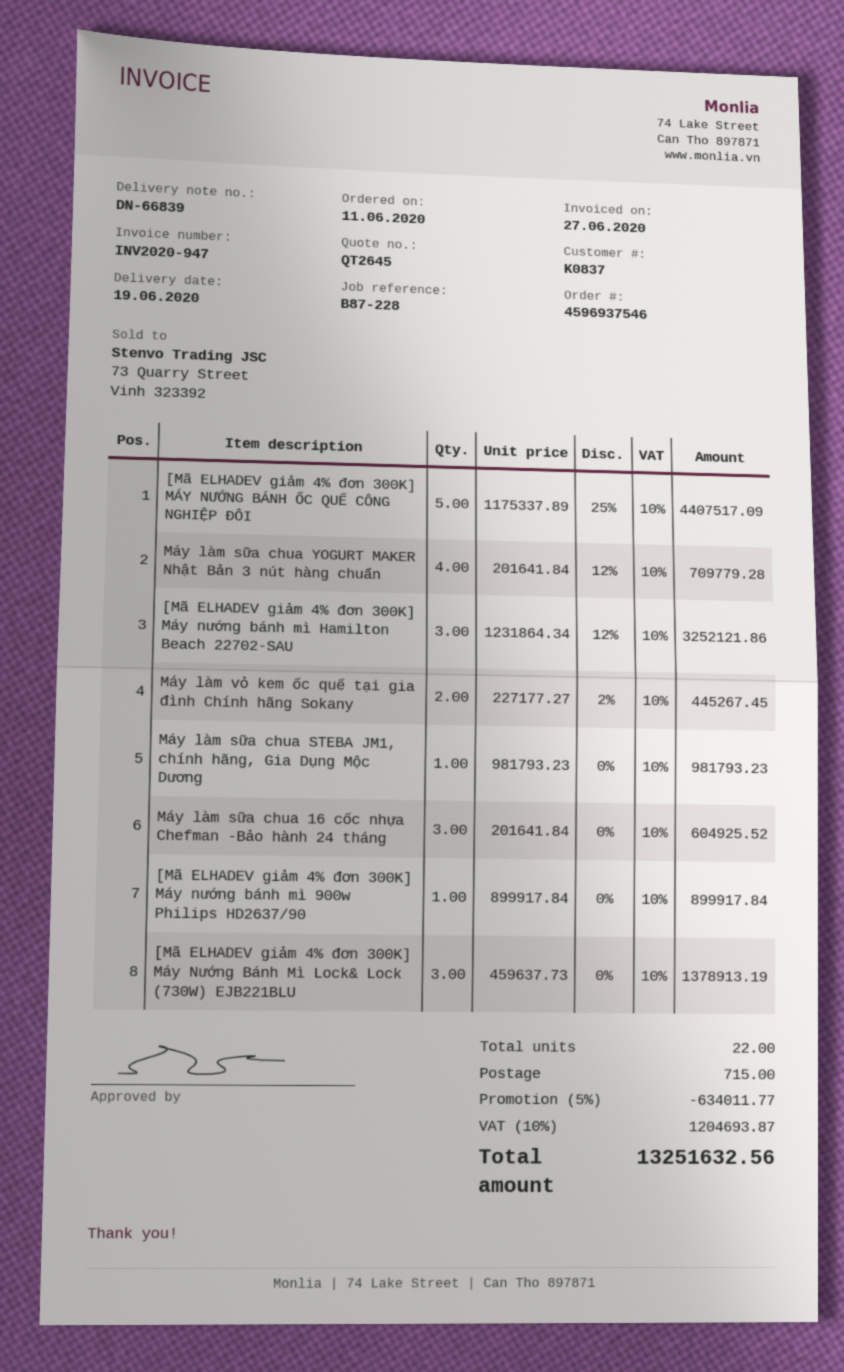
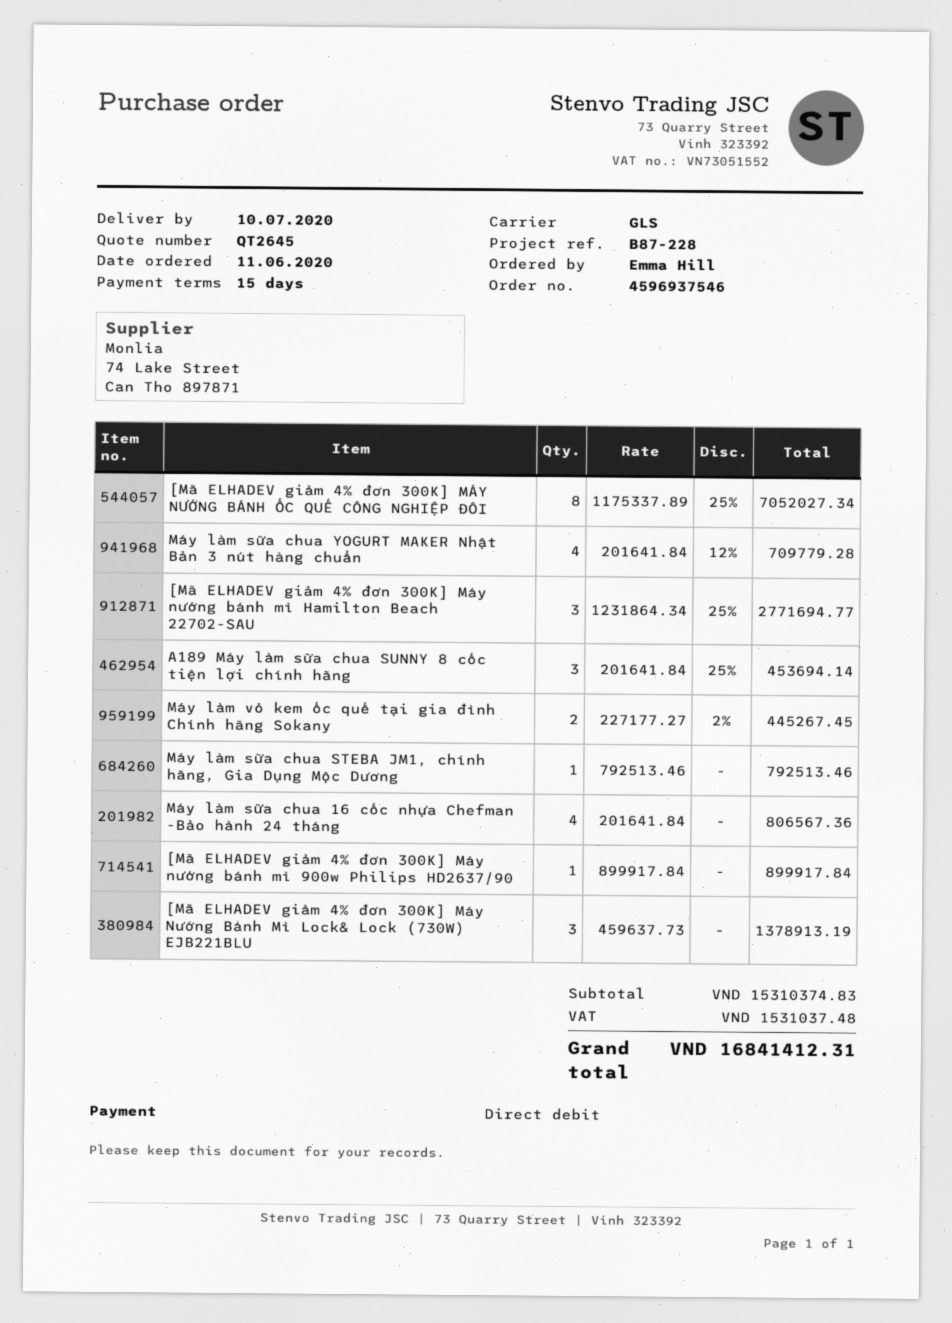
delivery date: 2020-06-19 -> 2020-07-10
[Mã ELHADEV giảm 4% đơn 300K] MÁY NƯỚNG BÁNH ỐC QUẾ CÔNG NGHIỆP ĐÔI: 5 x 1175337.89 - 25% = 4407517.09 -> 8 x 1175337.89 - 25% = 7052027.34
[Mã ELHADEV giảm 4% đơn 300K] Máy nướng bánh mì Hamilton Beach 22702-SAU: 3 x 1231864.34 - 12% = 3252121.86 -> 3 x 1231864.34 - 25% = 2771694.77
Máy làm sữa chua STEBA JM1, chính hãng, Gia Dụng Mộc Dương: 1 x 981793.23 = 981793.23 -> 1 x 792513.46 = 792513.46
Máy làm sữa chua 16 cốc nhựa Chefman -Bảo hành 24 tháng: 3 x 201641.84 = 604925.52 -> 4 x 201641.84 = 806567.36
A189 Máy làm sữa chua SUNNY 8 cốc tiện lợi chính hãng: none -> 3 x 201641.84 - 25% = 453694.14
discount: 5% = 634011.77 -> none
shipping: 715.00 -> none
tax: 1204693.87 -> 1531037.48
total: 13251632.56 -> 16841412.31

